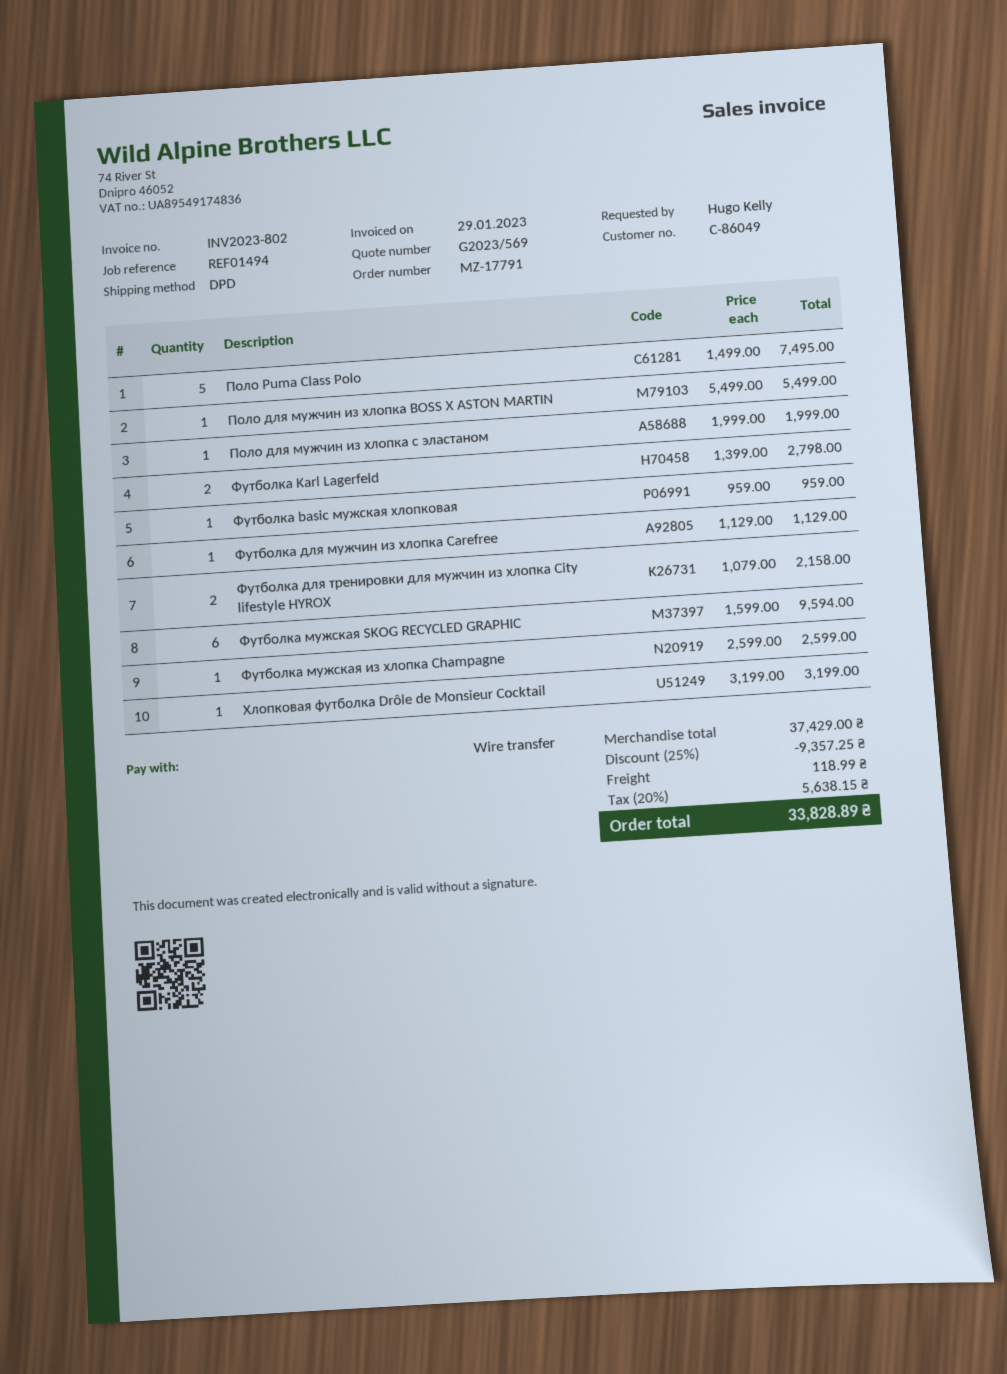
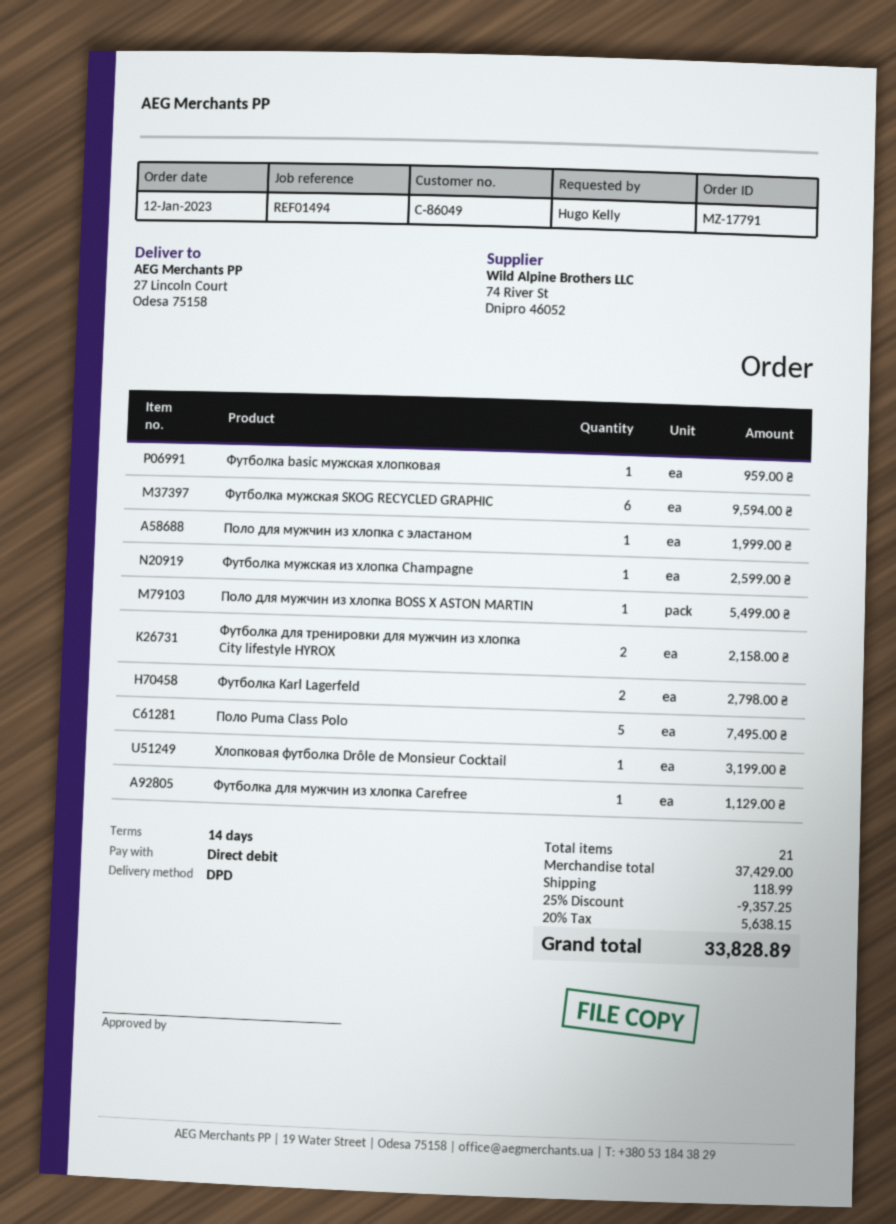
payment method: bank transfer -> direct debit

